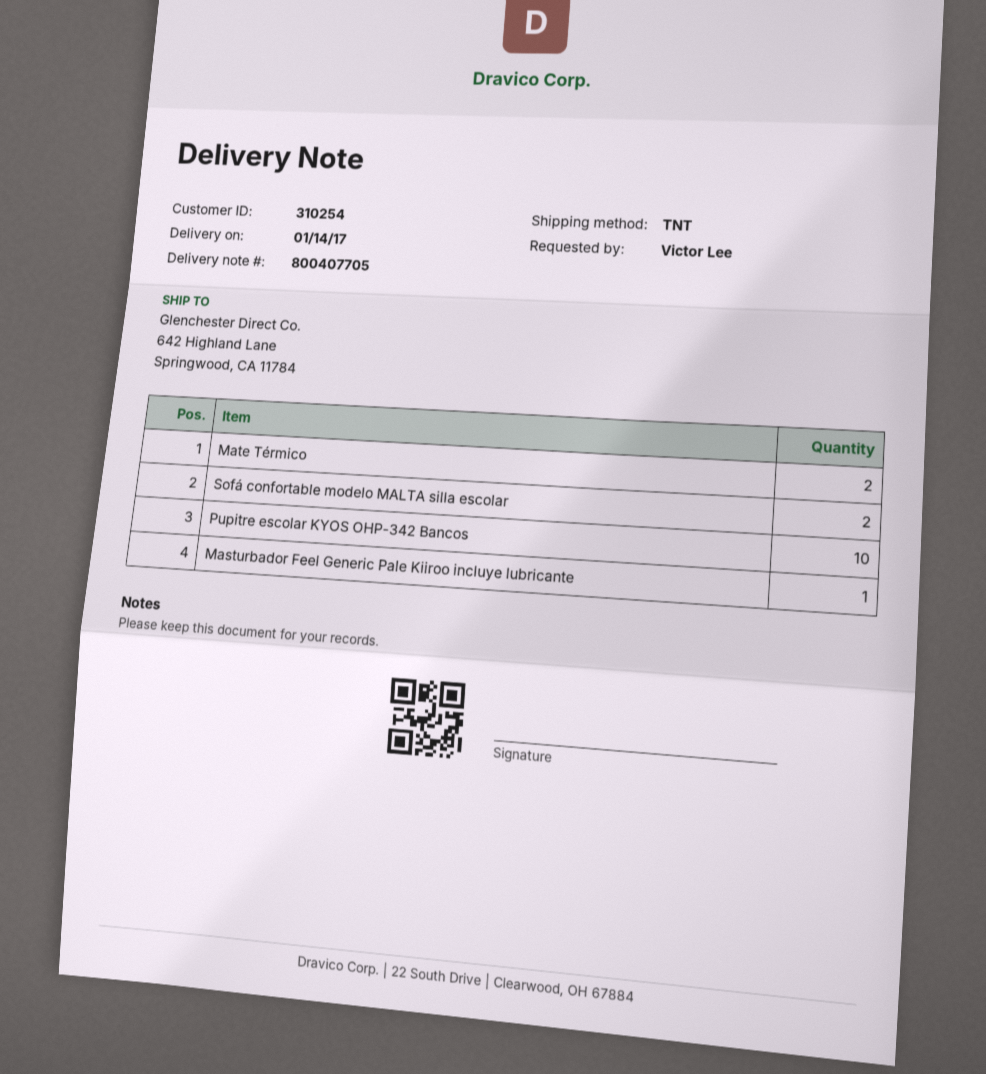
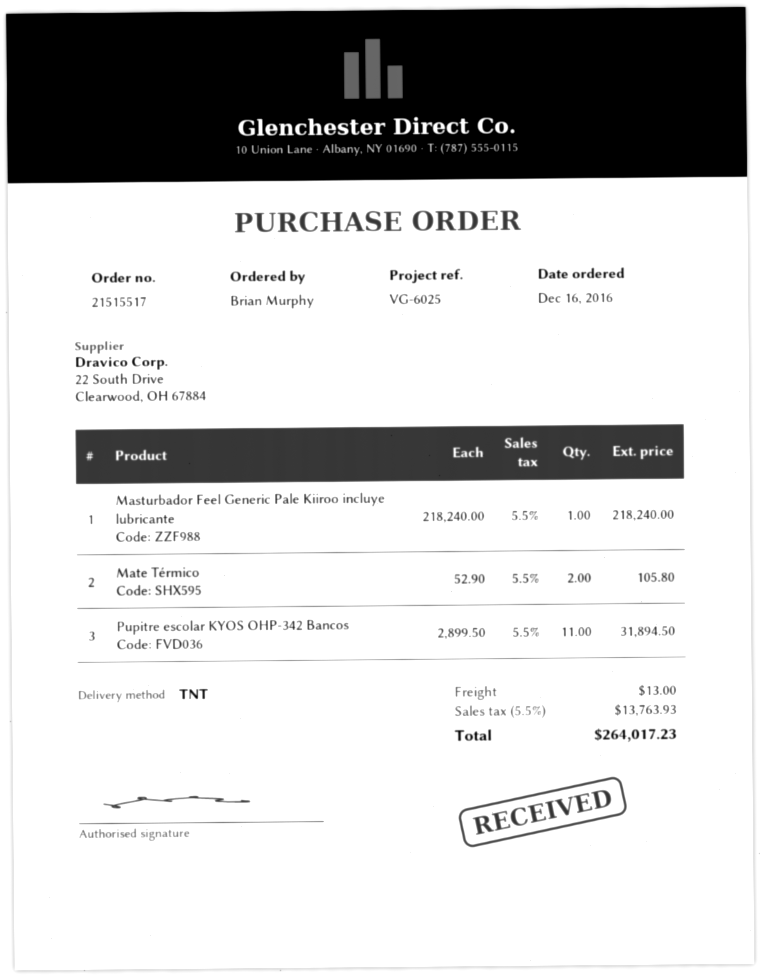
ordered by: Victor Lee -> Brian Murphy
Sofá confortable modelo MALTA silla escolar: 2 -> none
Pupitre escolar KYOS OHP-342 Bancos: 10 -> 11

